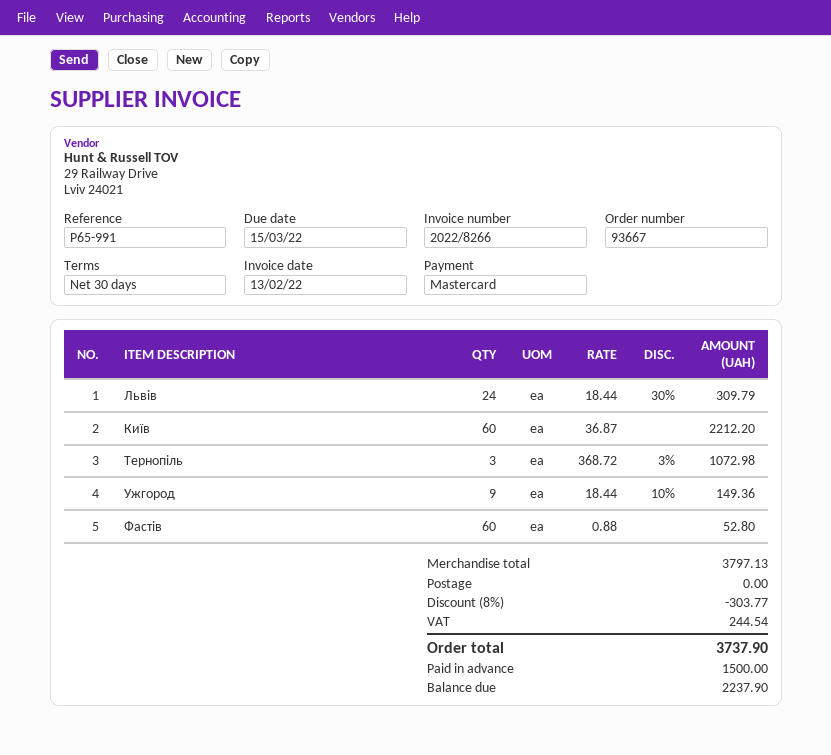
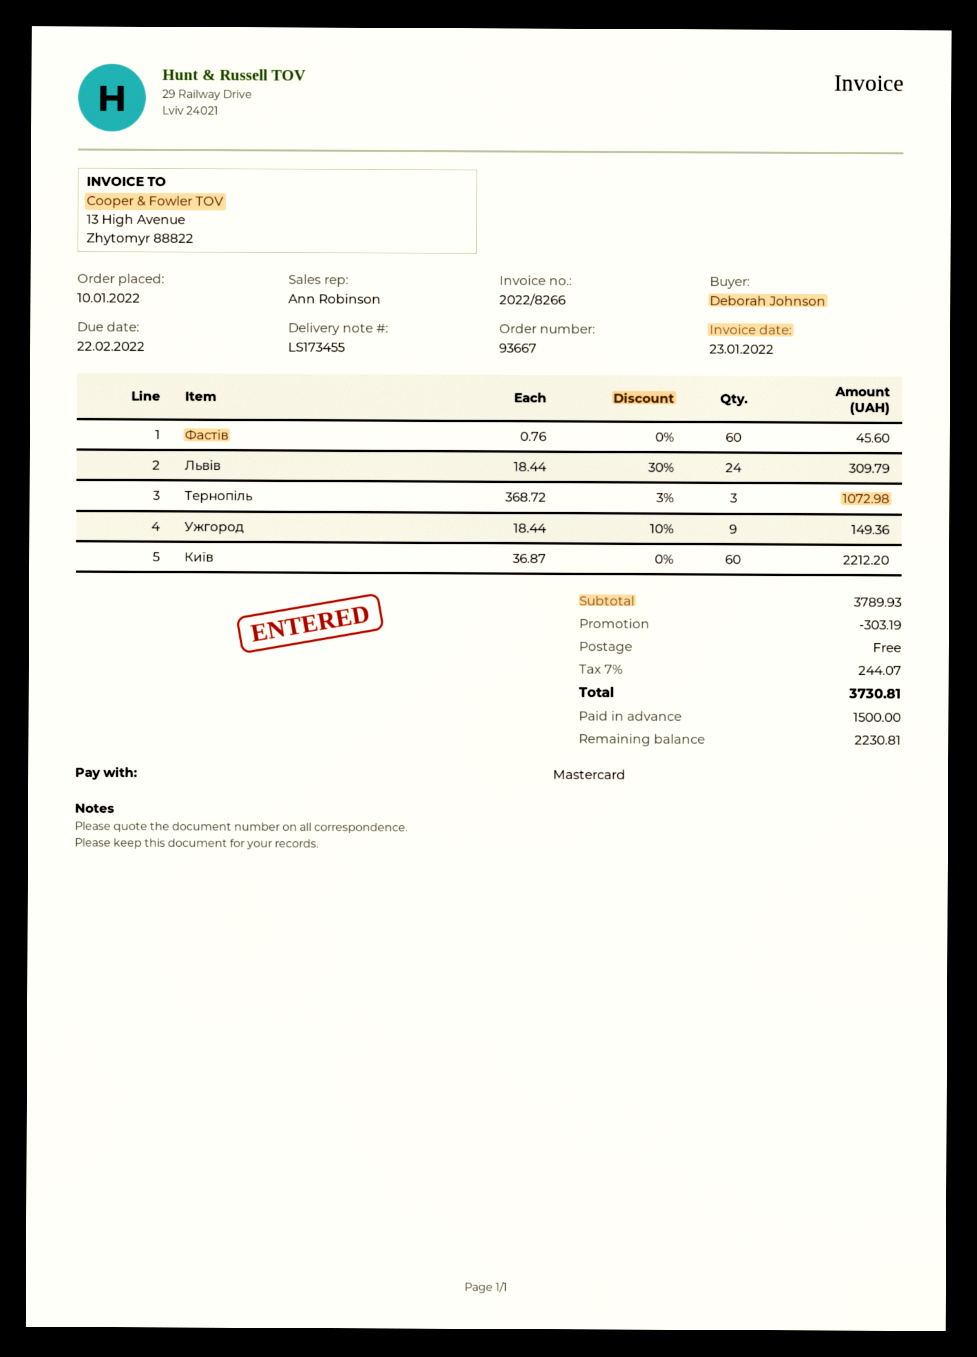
invoice date: 2022-02-13 -> 2022-01-23
due date: 2022-03-15 -> 2022-02-22
Фастів: 60 x 0.88 = 52.80 -> 60 x 0.76 = 45.60
subtotal: 3797.13 -> 3789.93
discount: 303.77 -> 303.19
tax: 244.54 -> 244.07
total: 3737.90 -> 3730.81
balance: 2237.90 -> 2230.81

